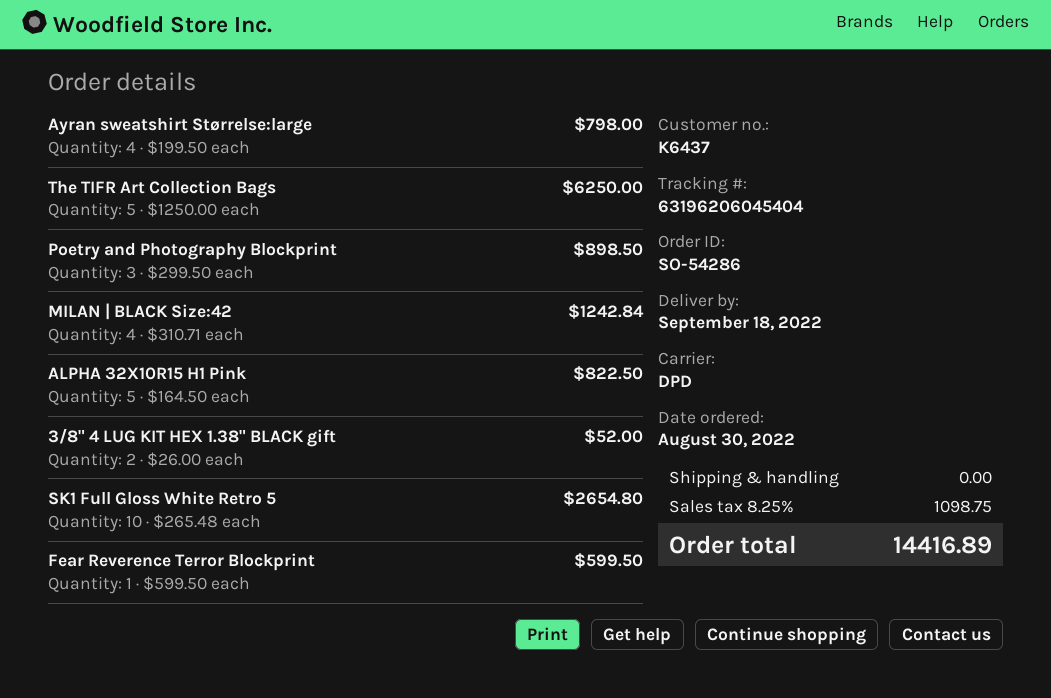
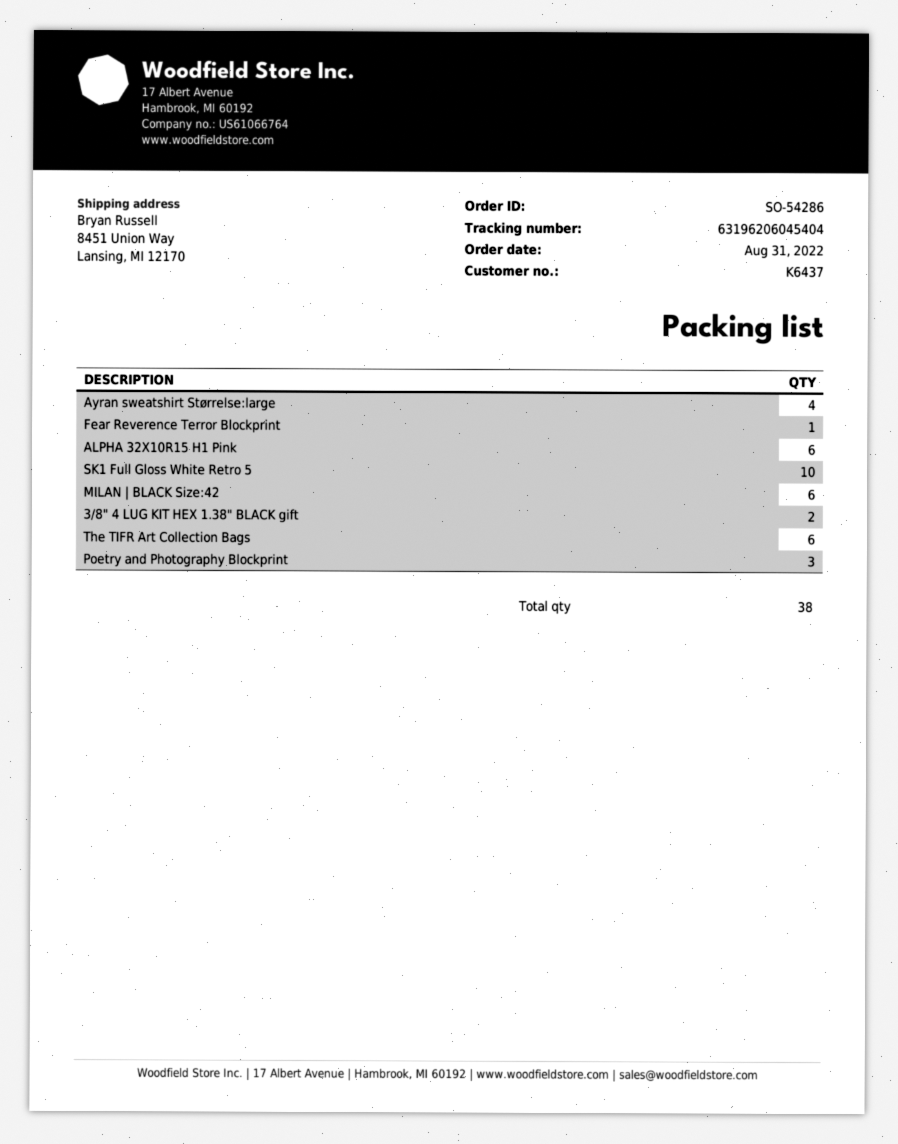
order date: 2022-08-30 -> 2022-08-31
The TIFR Art Collection Bags: 5 -> 6
MILAN | BLACK Size:42: 4 -> 6
ALPHA 32X10R15 H1 Pink: 5 -> 6

